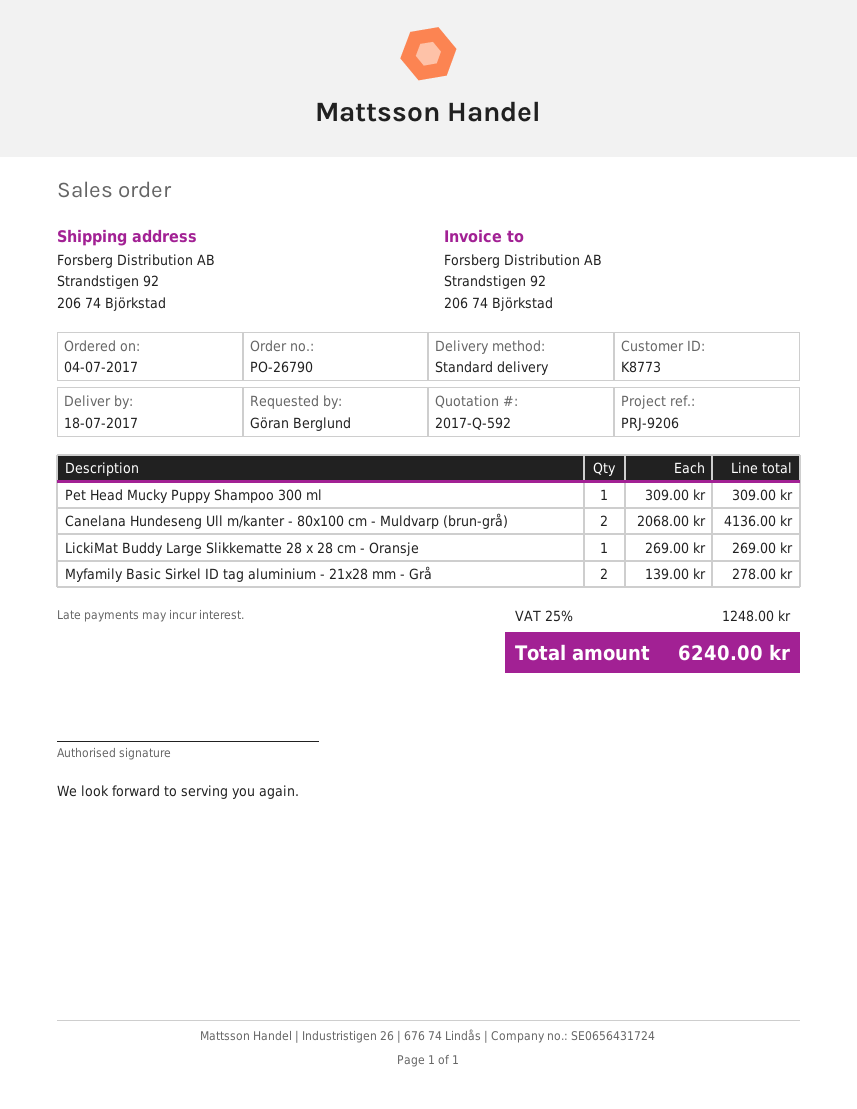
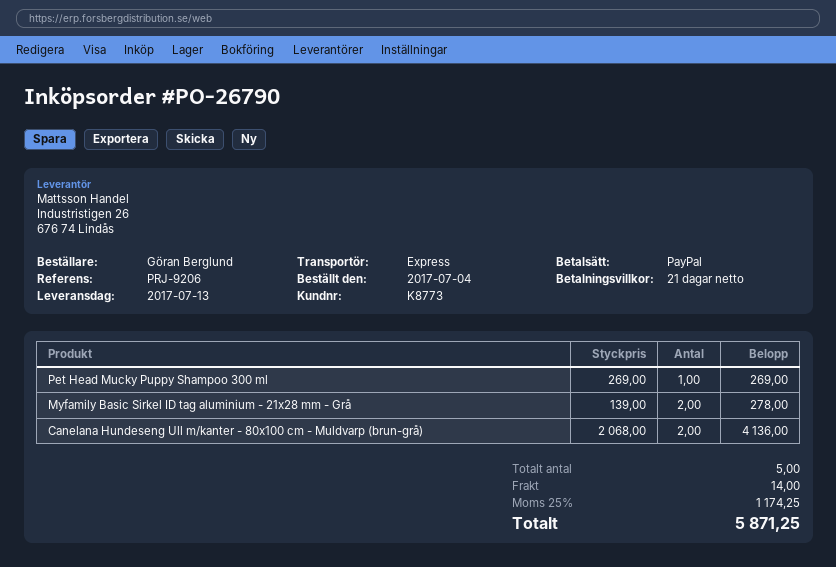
delivery date: 2017-07-18 -> 2017-07-13
shipping method: standard -> express
Pet Head Mucky Puppy Shampoo 300 ml: 1 x 309.00 = 309.00 -> 1 x 269.00 = 269.00
LickiMat Buddy Large Slikkematte 28 x 28 cm - Oransje: 1 x 269.00 = 269.00 -> none
shipping: none -> 14.00
tax: 25% = 1248.00 -> 25% = 1174.25
total: 6240.00 -> 5871.25

